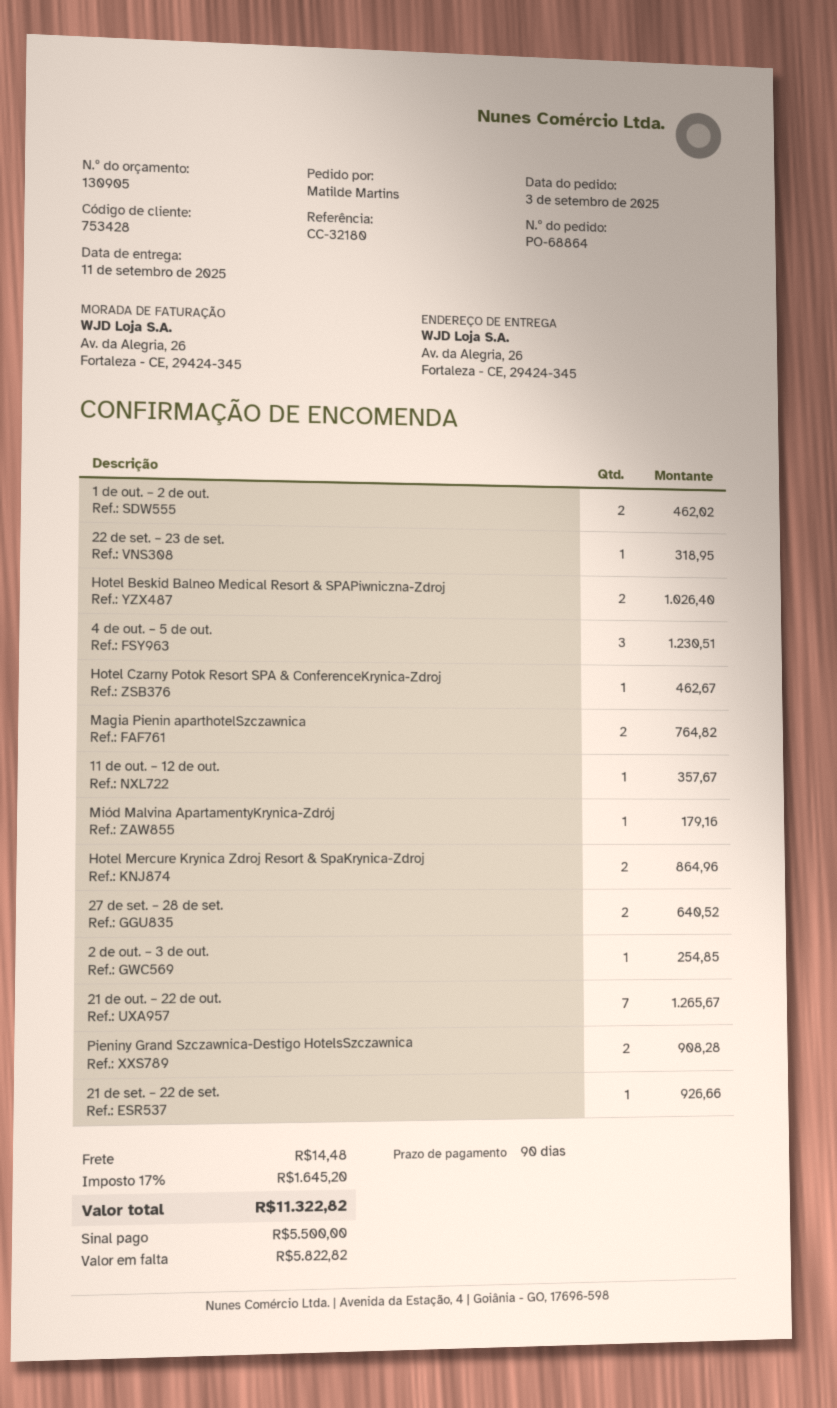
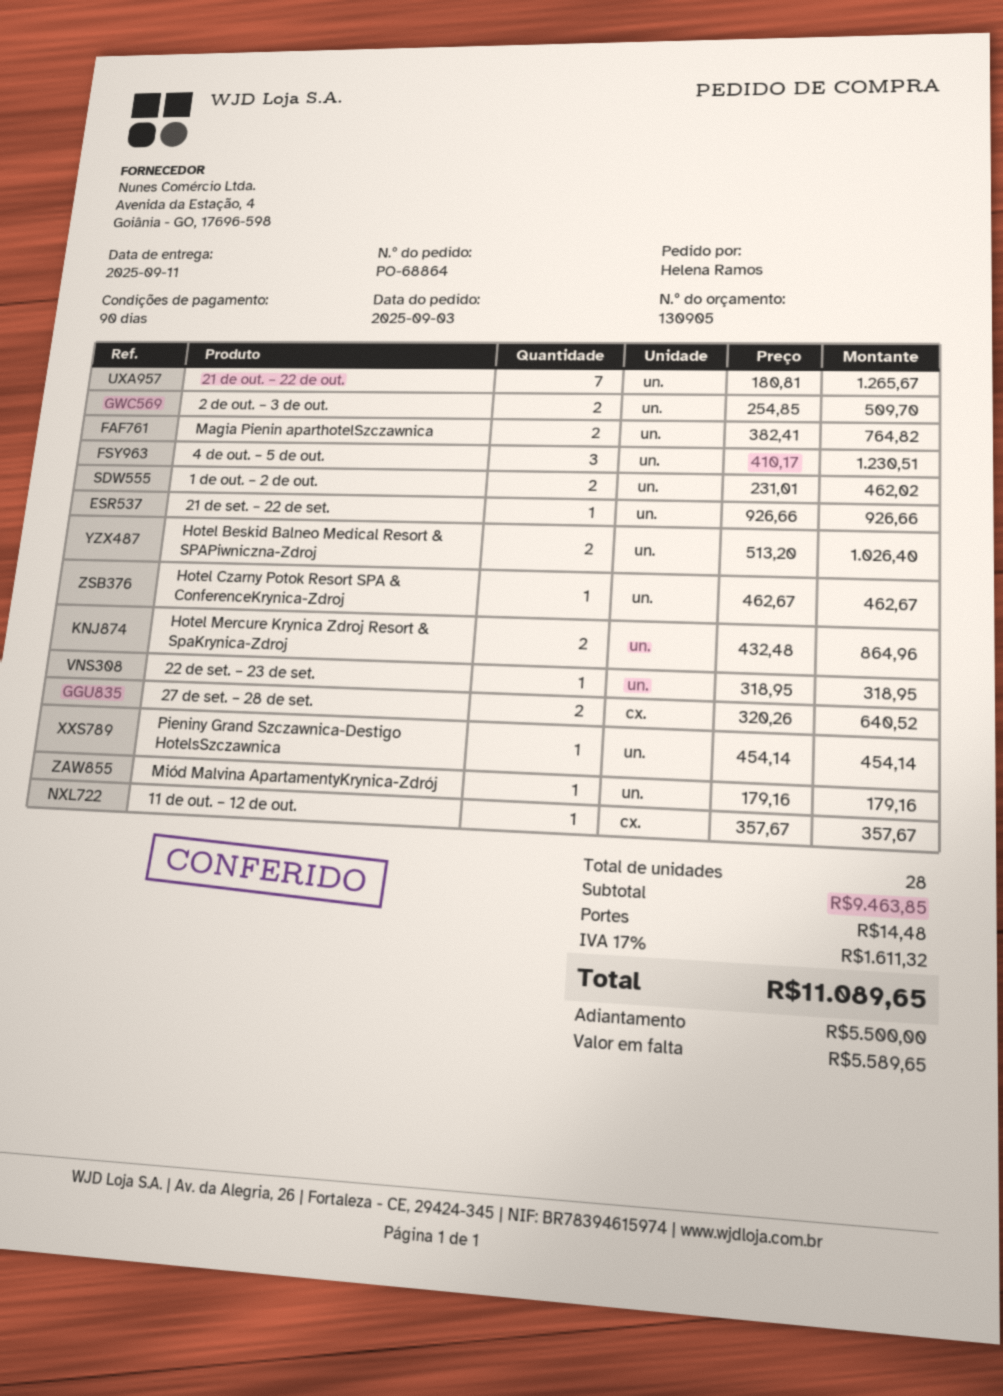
ordered by: Matilde Martins -> Helena Ramos
2 de out. – 3 de out.: 1 for 254.85 -> 2 for 509.70
Pieniny Grand Szczawnica-Destigo HotelsSzczawnica: 2 for 908.28 -> 1 for 454.14
tax: 17% = 1645.20 -> 17% = 1611.32
total: 11322.82 -> 11089.65
balance: 5822.82 -> 5589.65

